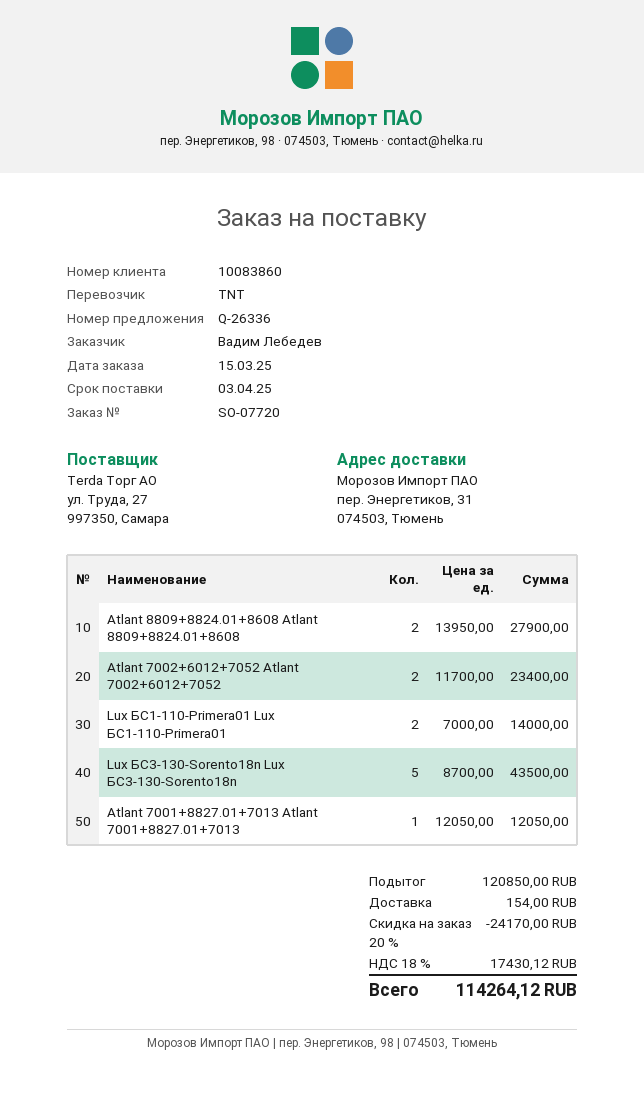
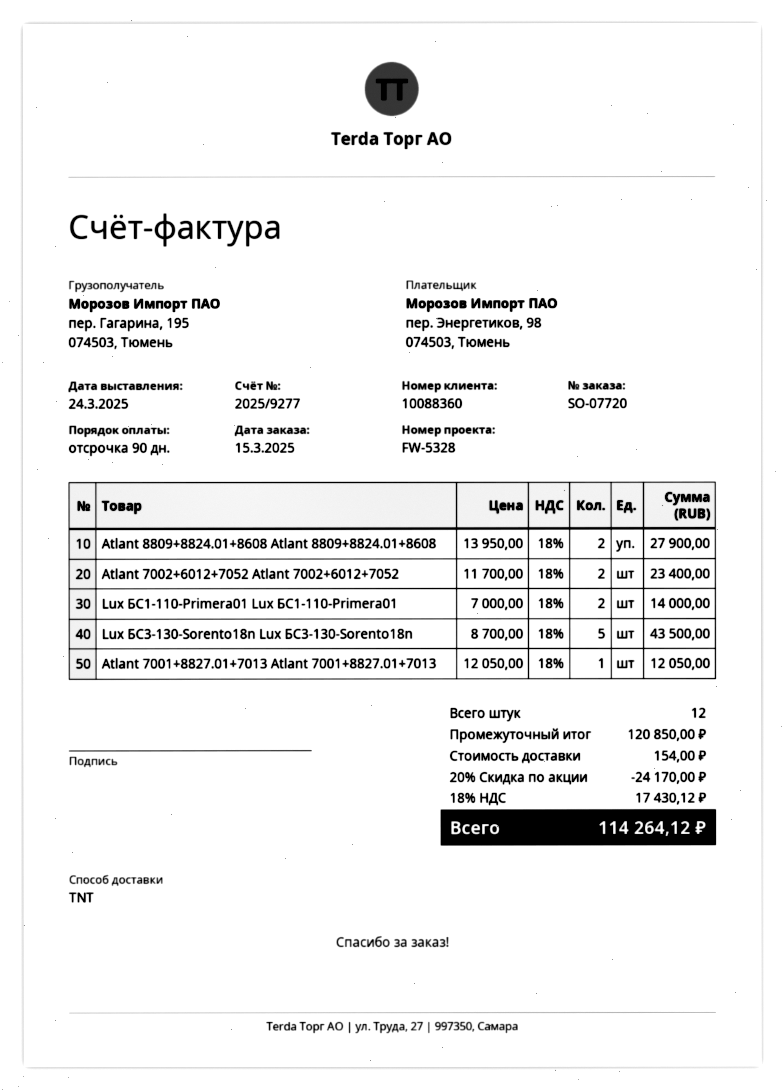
customer number: 10083860 -> 10088360
ship to: пер. Энергетиков, 31, 074503, Тюмень -> пер. Гагарина, 195, 074503, Тюмень

